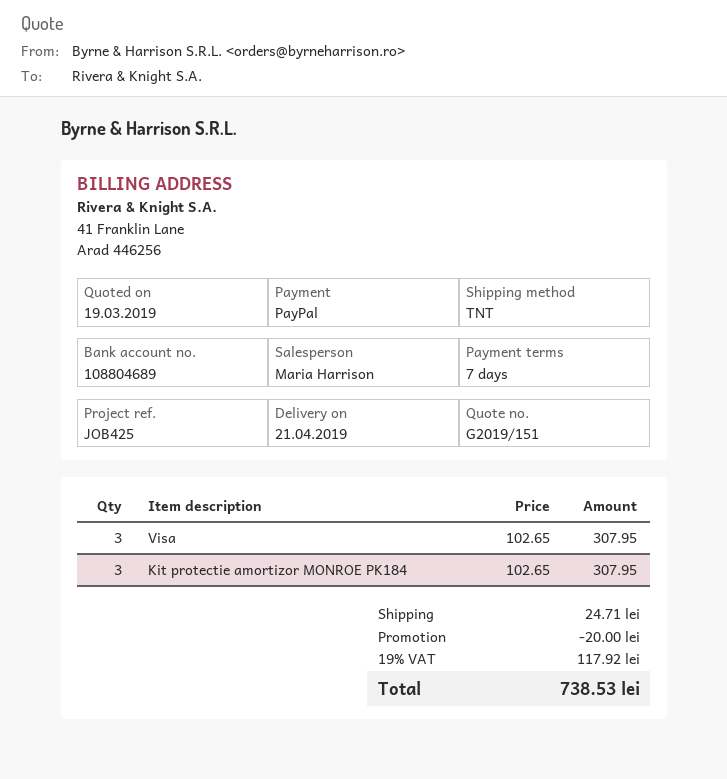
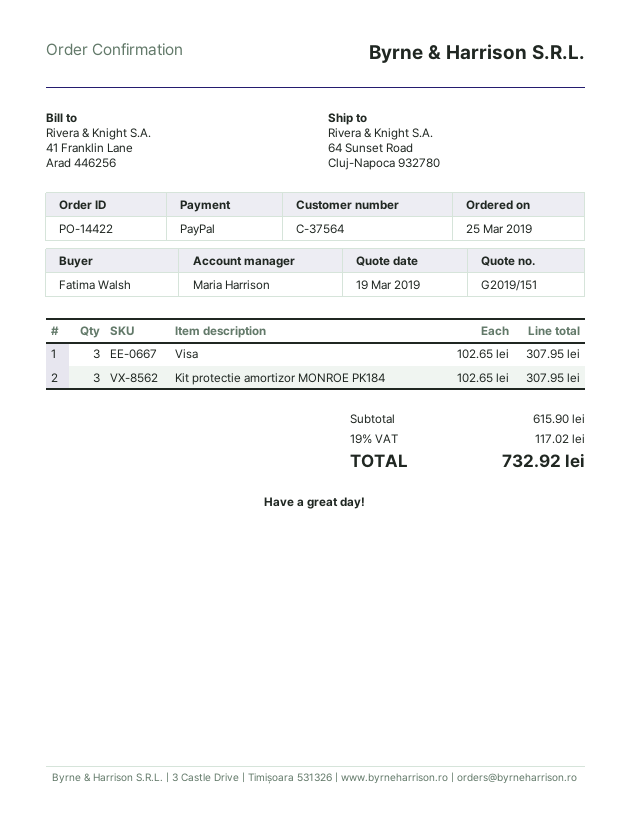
discount: 20.00 -> none
shipping: 24.71 -> none
tax: 19% = 117.92 -> 19% = 117.02
total: 738.53 -> 732.92

